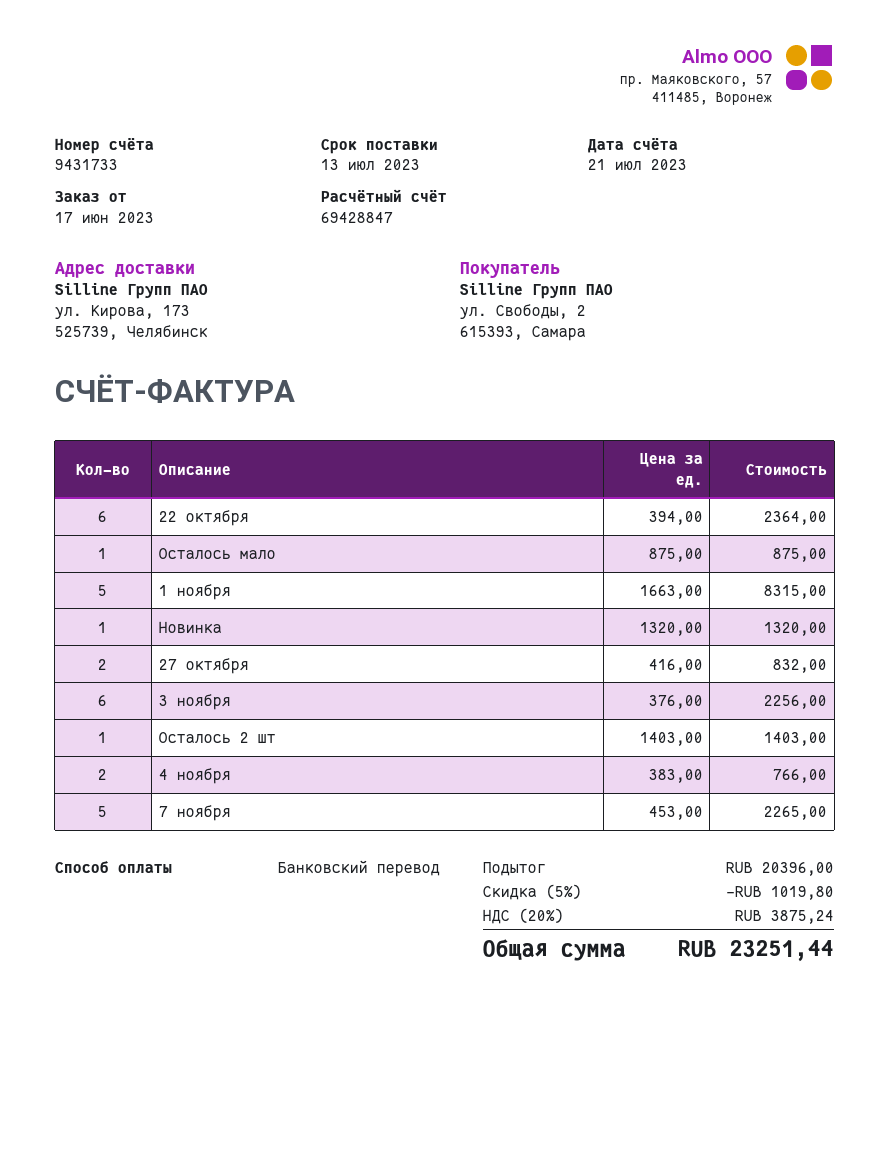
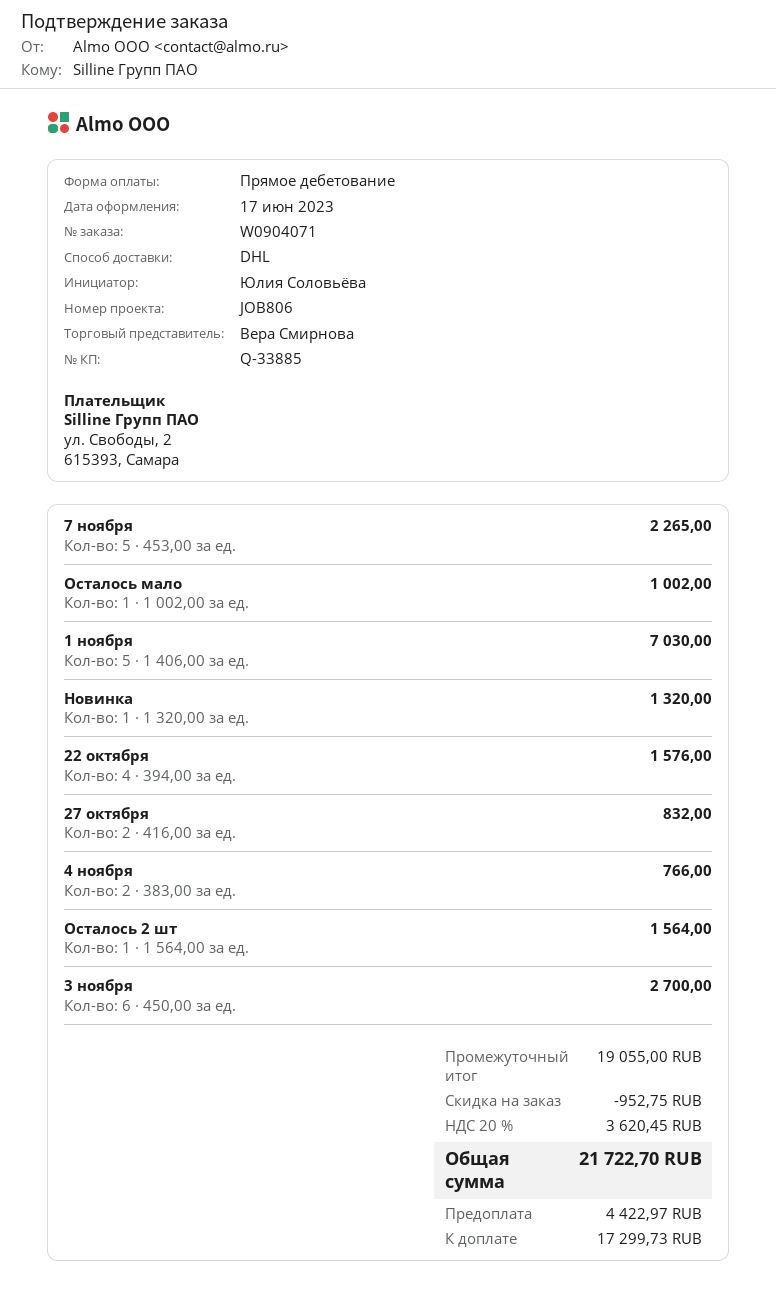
payment method: bank transfer -> direct debit
22 октября: 6 x 394.00 = 2364.00 -> 4 x 394.00 = 1576.00
Осталось мало: 1 x 875.00 = 875.00 -> 1 x 1002.00 = 1002.00
1 ноября: 5 x 1663.00 = 8315.00 -> 5 x 1406.00 = 7030.00
3 ноября: 6 x 376.00 = 2256.00 -> 6 x 450.00 = 2700.00
Осталось 2 шт: 1 x 1403.00 = 1403.00 -> 1 x 1564.00 = 1564.00
subtotal: 20396.00 -> 19055.00
discount: 1019.80 -> 952.75
tax: 20% = 3875.24 -> 20% = 3620.45
total: 23251.44 -> 21722.70

